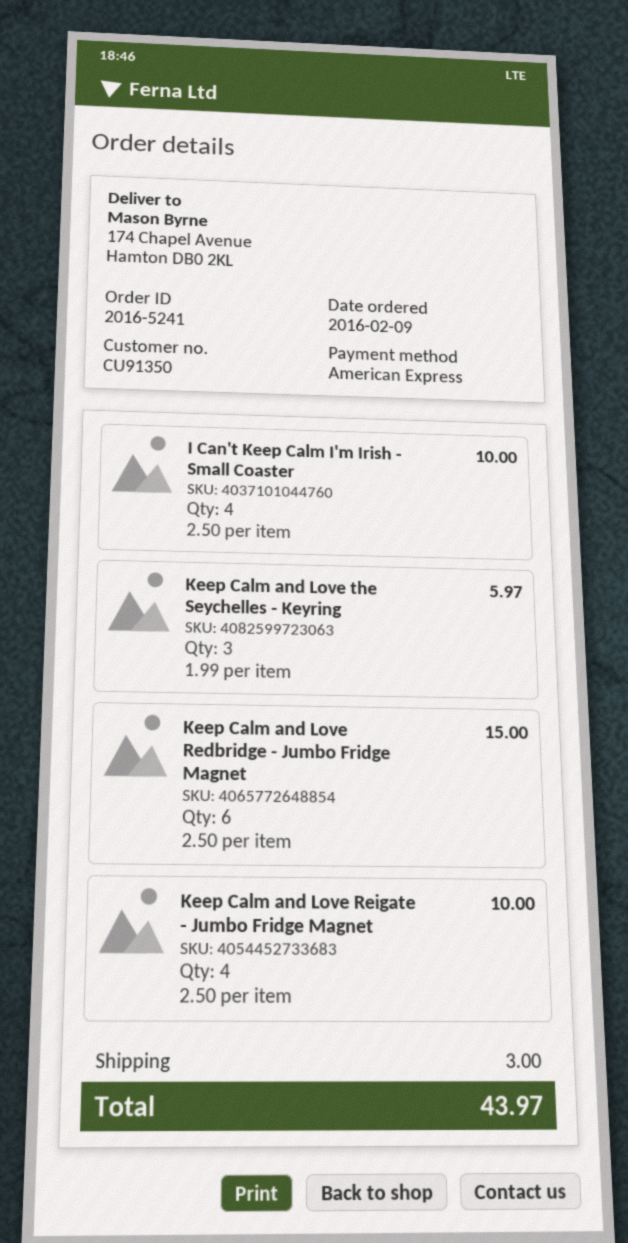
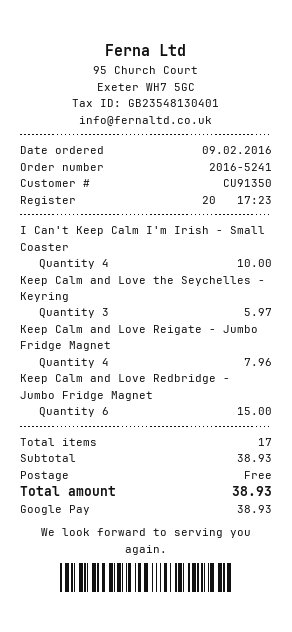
payment method: American Express -> Google Pay
Keep Calm and Love Reigate - Jumbo Fridge Magnet: 4 for 10.00 -> 4 for 7.96
shipping: 3.00 -> 0.00
total: 43.97 -> 38.93

